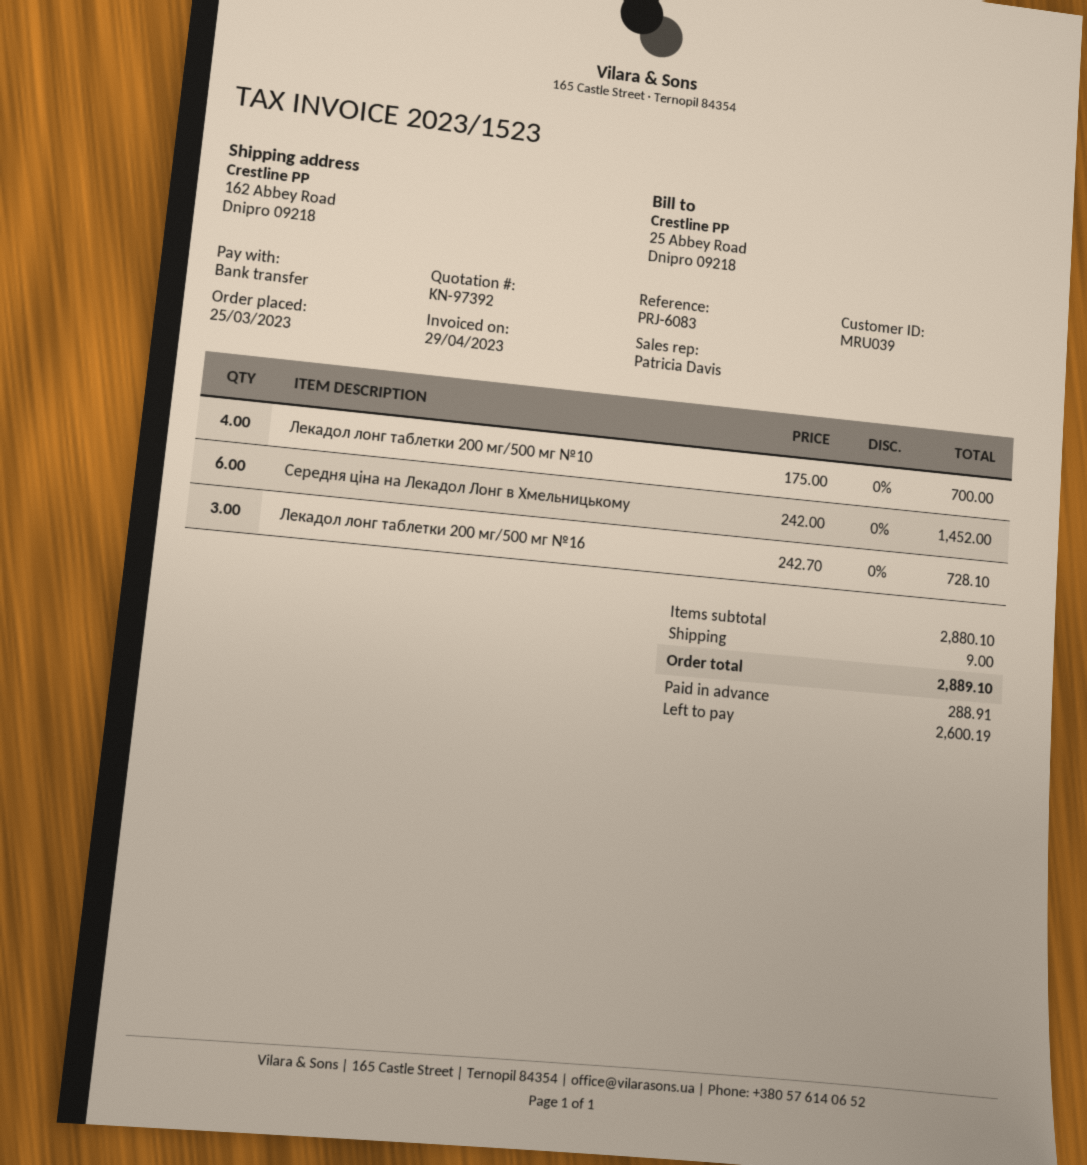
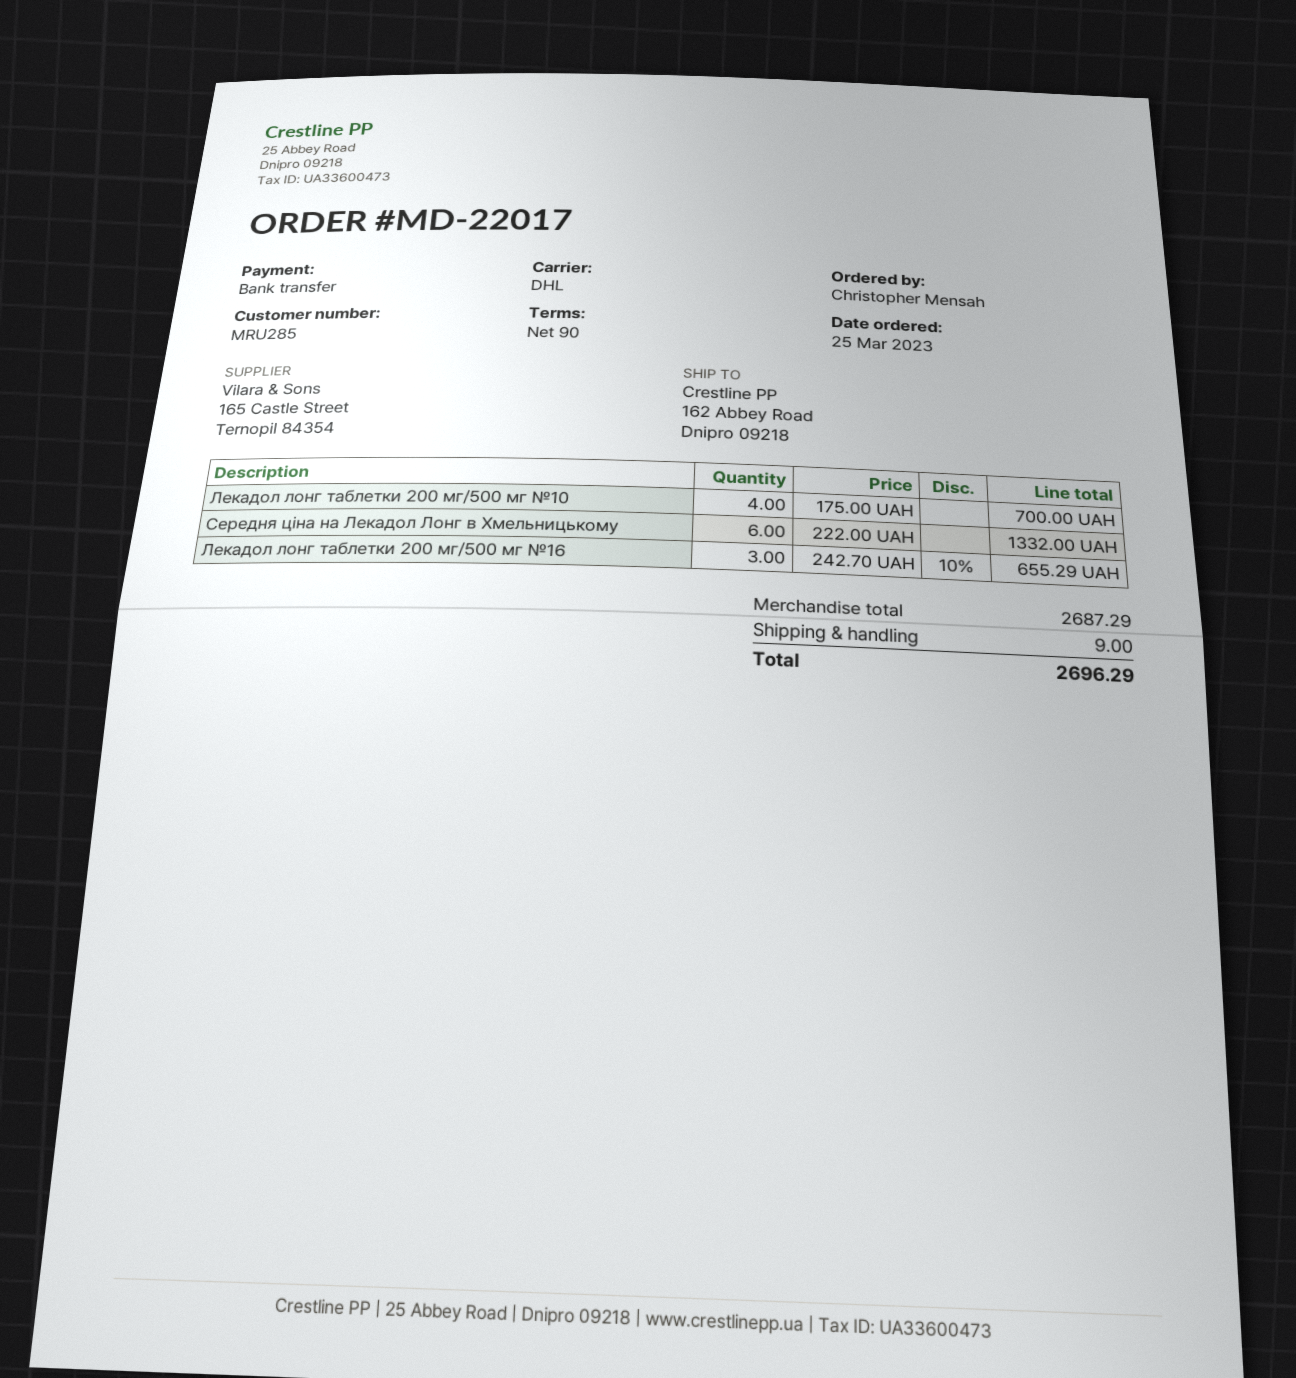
customer number: MRU039 -> MRU285
Середня ціна на Лекадол Лонг в Хмельницькому: 6 x 242.00 = 1452.00 -> 6 x 222.00 = 1332.00
Лекадол лонг таблетки 200 мг/500 мг №16: 3 x 242.70 = 728.10 -> 3 x 242.70 - 10% = 655.29
subtotal: 2880.10 -> 2687.29
total: 2889.10 -> 2696.29

